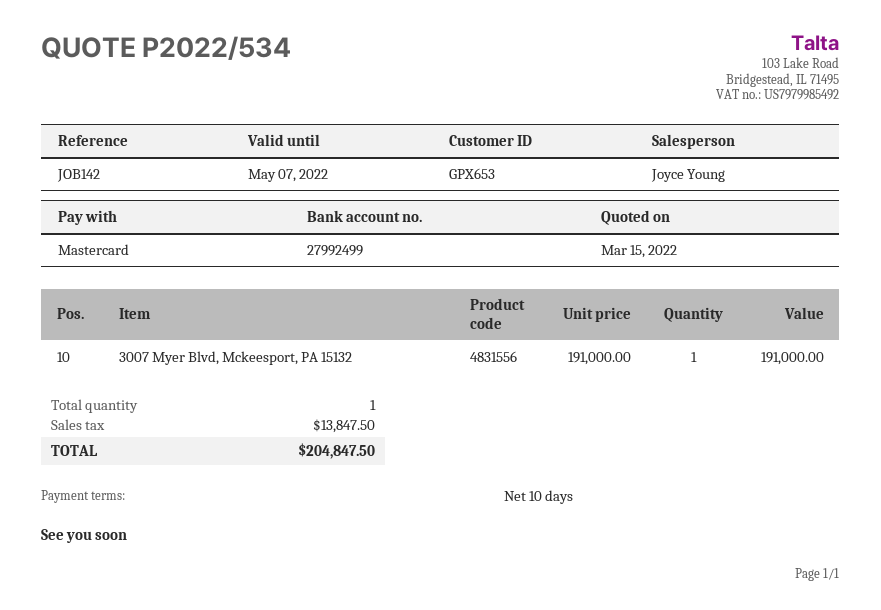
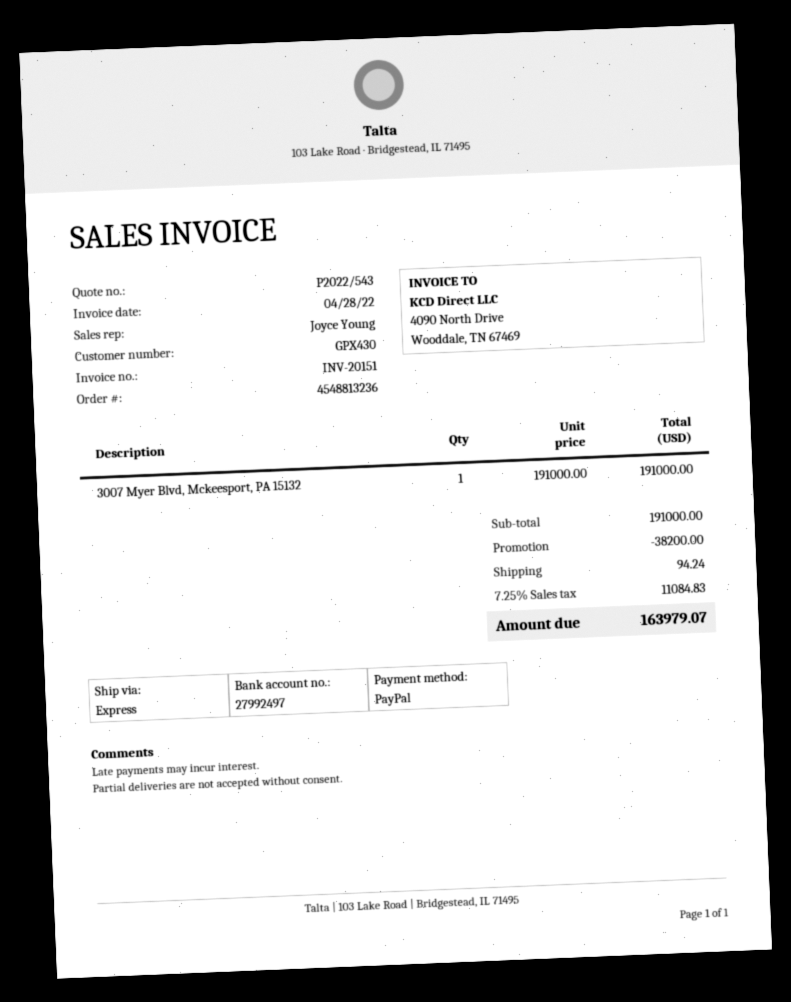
quote number: P2022/534 -> P2022/543
customer number: GPX653 -> GPX430
payment method: Mastercard -> PayPal
bank account: 27992499 -> 27992497
discount: none -> 38200.00
shipping: none -> 94.24
tax: 13847.50 -> 11084.83
total: 204847.50 -> 163979.07

